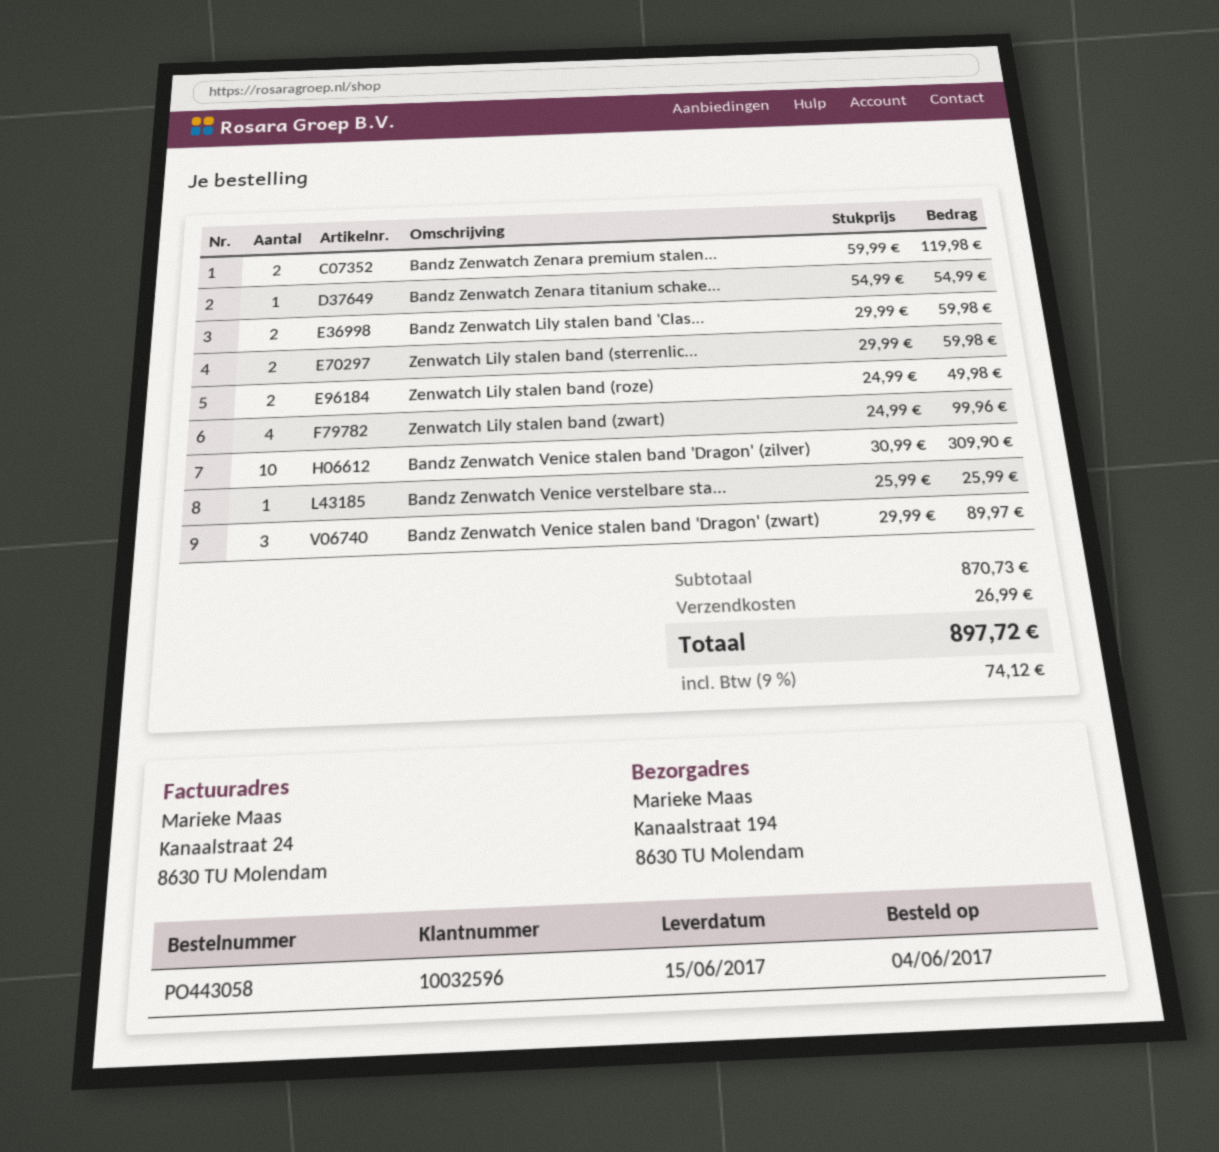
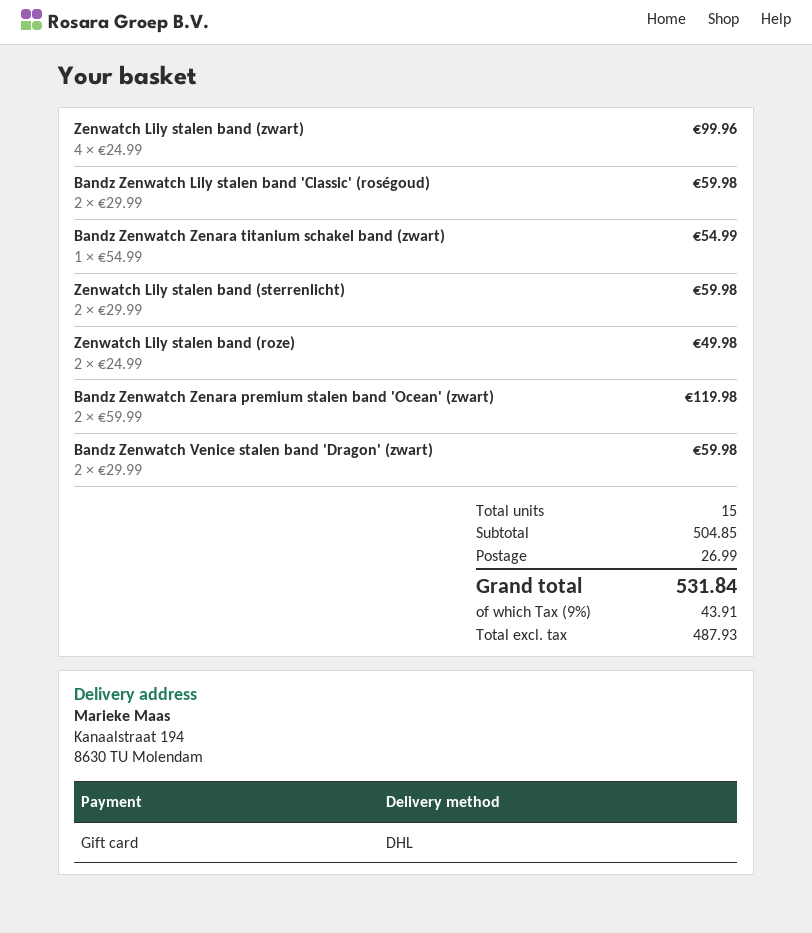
Bandz Zenwatch Venice stalen band 'Dragon' (zilver): 10 x 30.99 = 309.90 -> none
Bandz Zenwatch Venice verstelbare sta...: 1 x 25.99 = 25.99 -> none
Bandz Zenwatch Venice stalen band 'Dragon' (zwart): 3 x 29.99 = 89.97 -> 2 x 29.99 = 59.98
subtotal: 870.73 -> 504.85
tax: 9% = 74.12 -> 9% = 43.91
total: 897.72 -> 531.84

